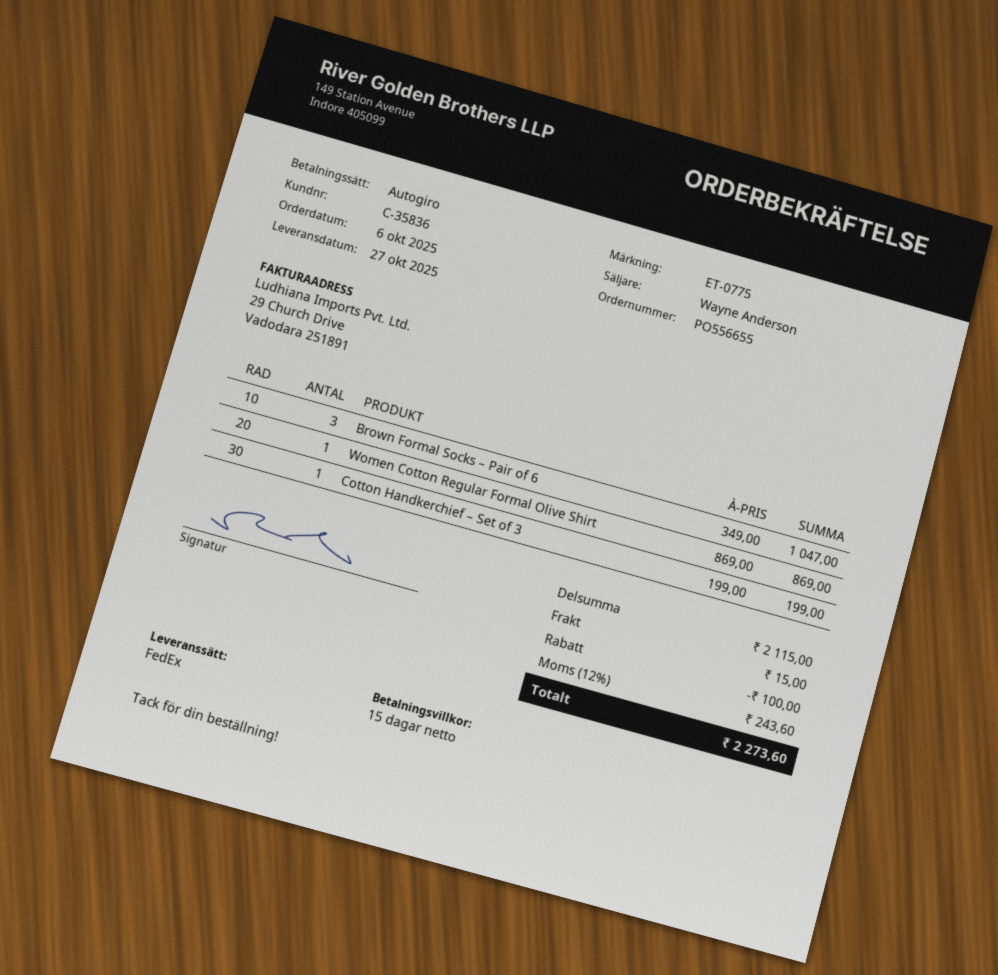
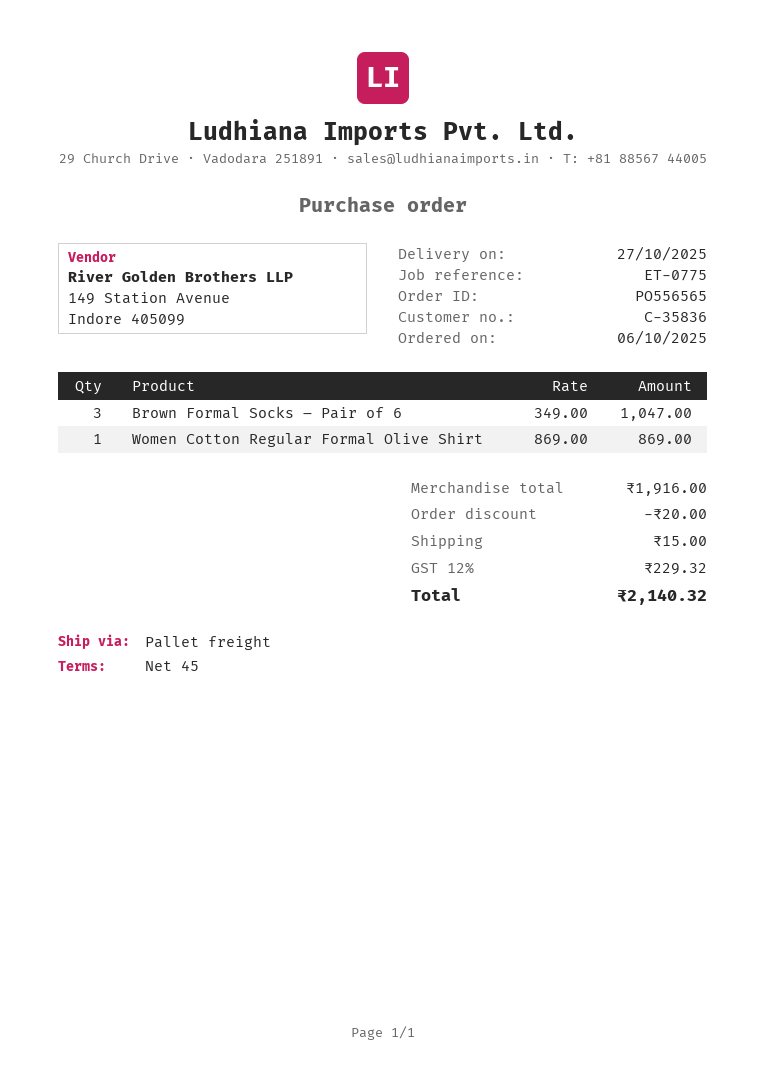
order number: PO556655 -> PO556565
payment terms: 15 days -> 45 days
shipping method: FedEx -> pallet freight
Cotton Handkerchief – Set of 3: 1 x 199.00 = 199.00 -> none
subtotal: 2115.00 -> 1916.00
discount: 100.00 -> 20.00
tax: 12% = 243.60 -> 12% = 229.32
total: 2273.60 -> 2140.32

